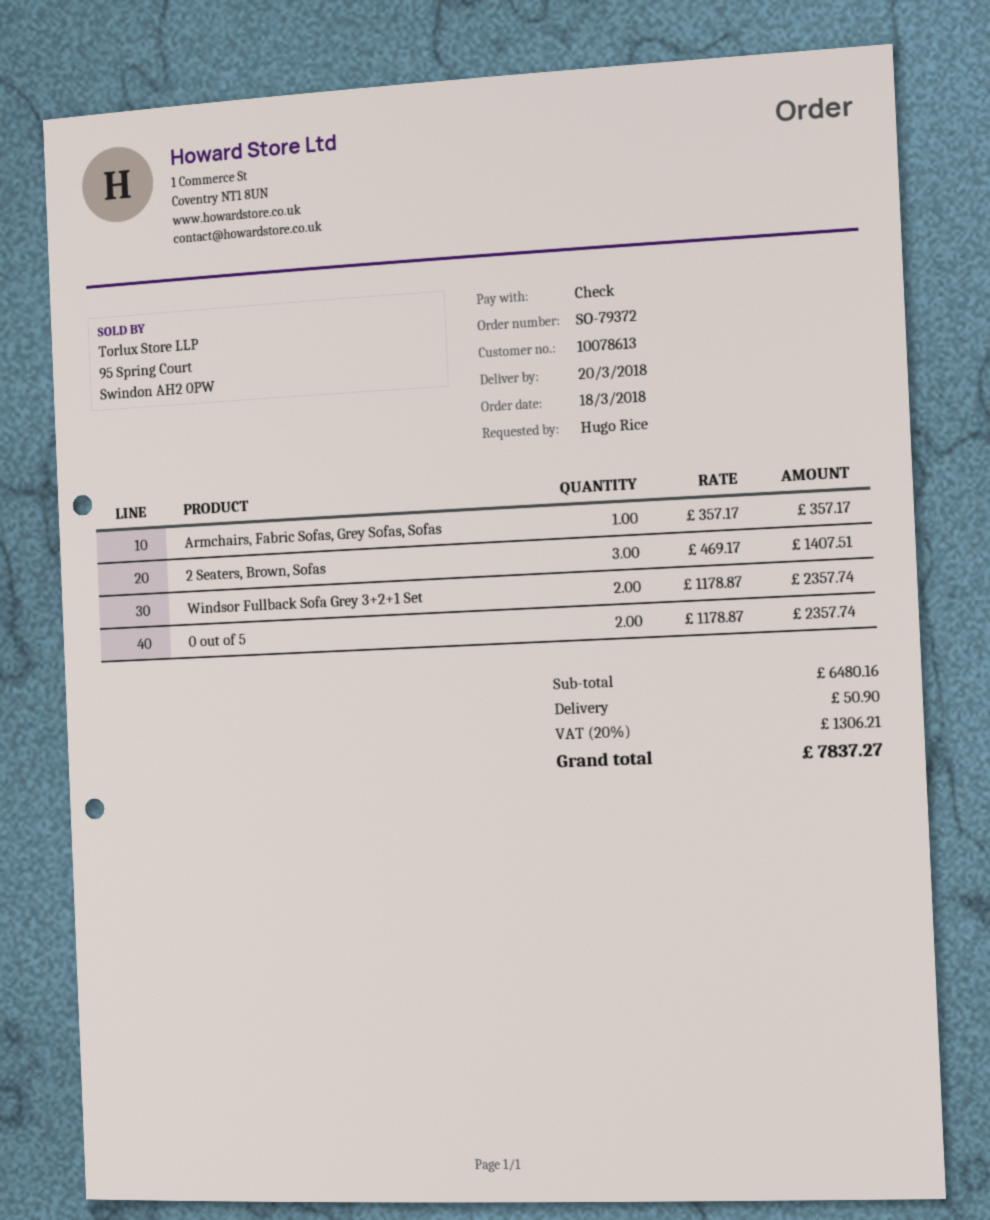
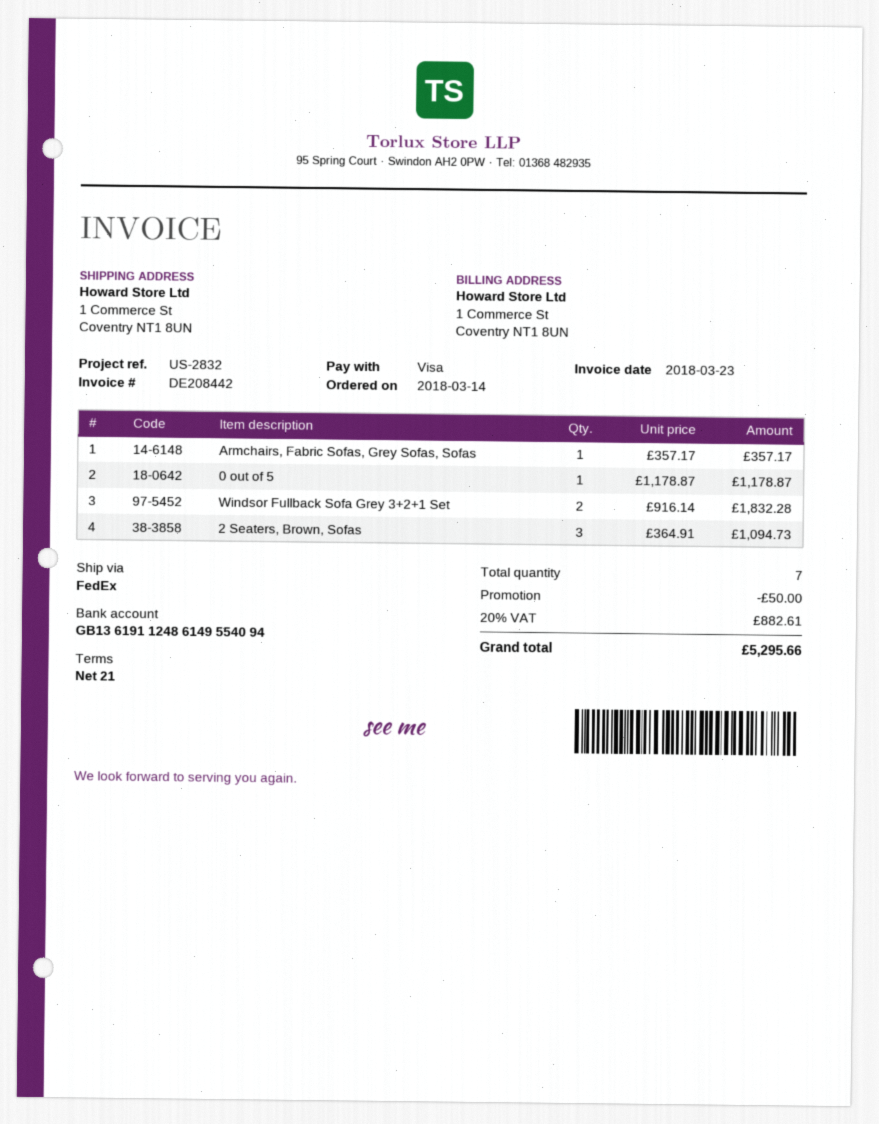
order date: 2018-03-18 -> 2018-03-14
payment method: cheque -> Visa
2 Seaters, Brown, Sofas: 3 x 469.17 = 1407.51 -> 3 x 364.91 = 1094.73
Windsor Fullback Sofa Grey 3+2+1 Set: 2 x 1178.87 = 2357.74 -> 2 x 916.14 = 1832.28
0 out of 5: 2 x 1178.87 = 2357.74 -> 1 x 1178.87 = 1178.87
discount: none -> 50.00
shipping: 50.90 -> none
tax: 20% = 1306.21 -> 20% = 882.61
total: 7837.27 -> 5295.66

